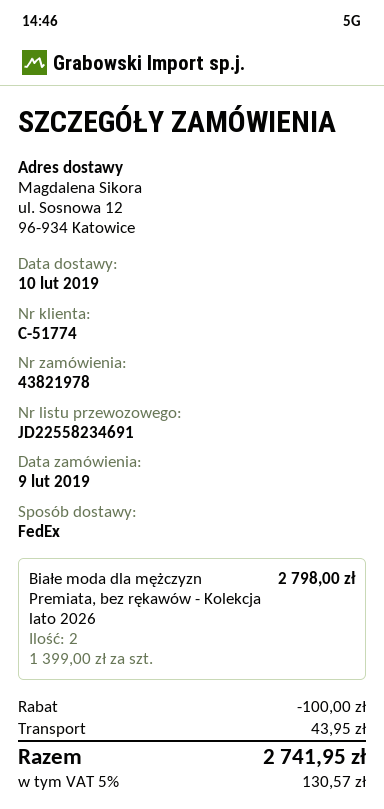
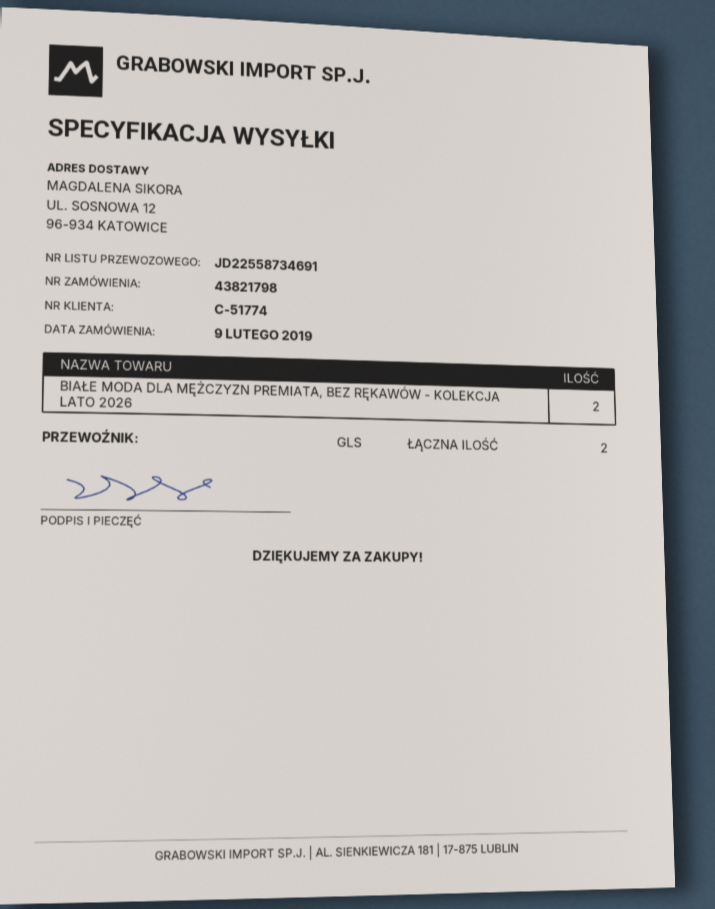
order number: 43821978 -> 43821798
shipping method: FedEx -> GLS
tracking number: JD22558234691 -> JD22558734691

